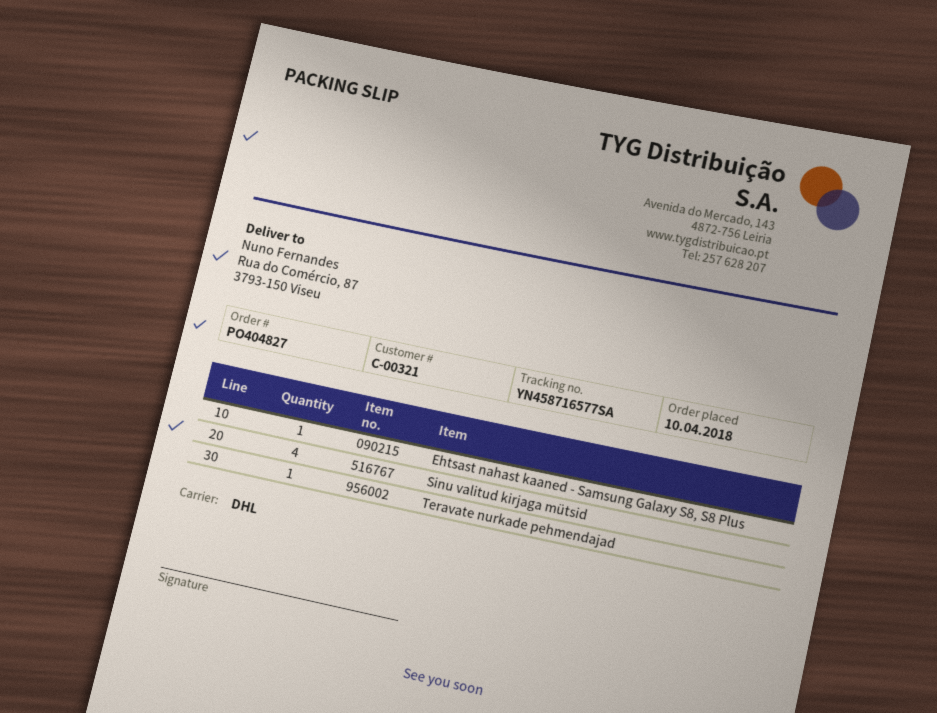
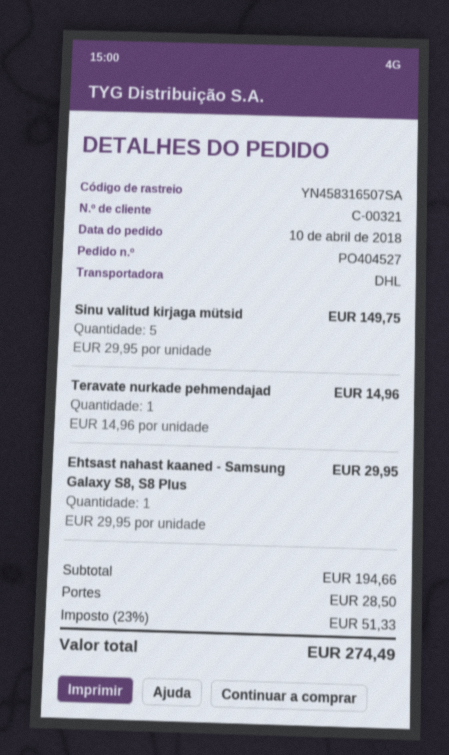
order number: PO404827 -> PO404527
tracking number: YN458716577SA -> YN458316507SA
Sinu valitud kirjaga mütsid: 4 -> 5

